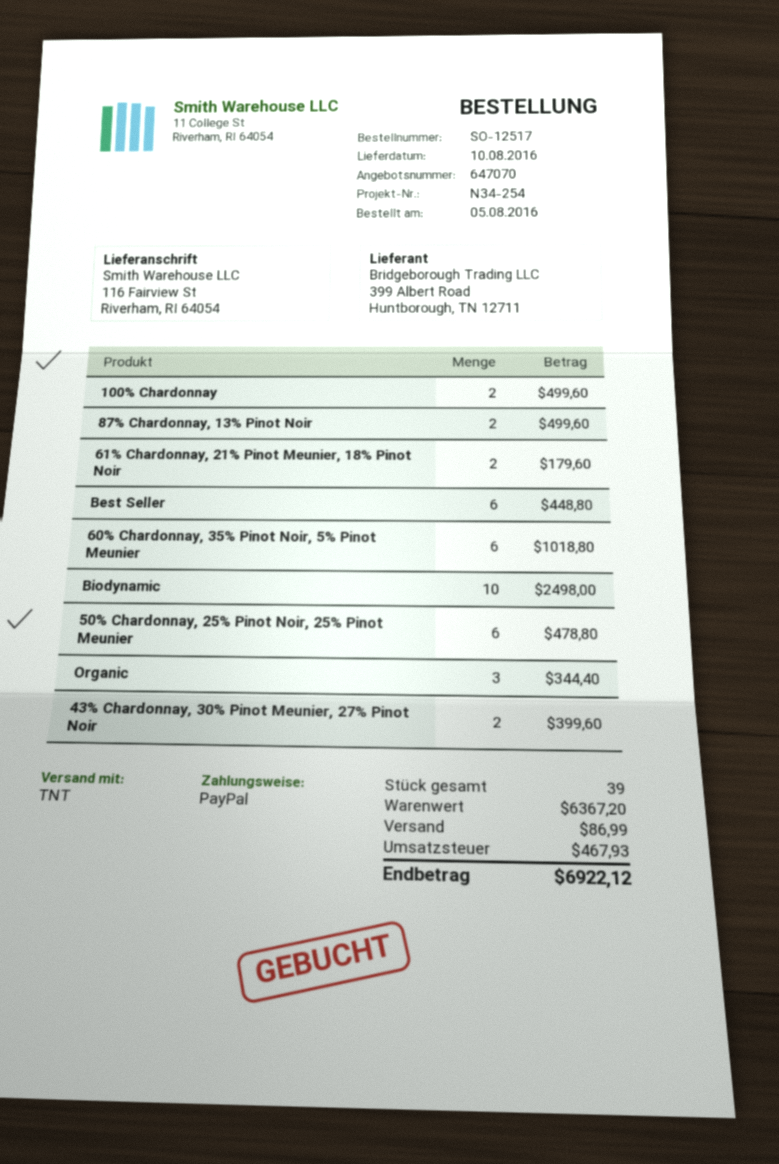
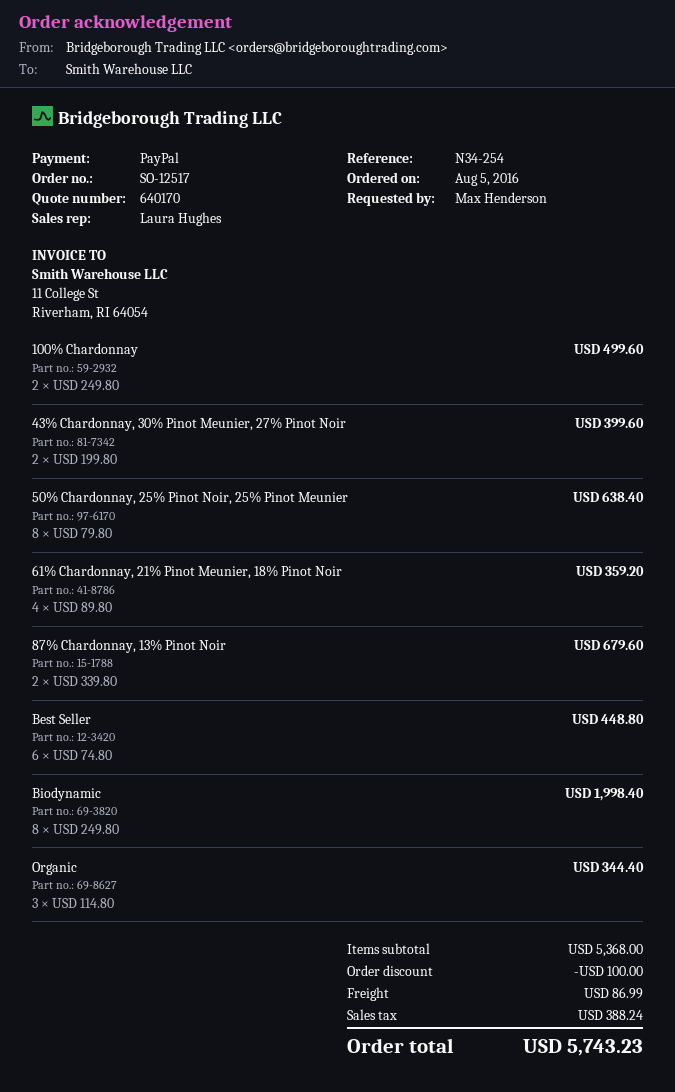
quote number: 647070 -> 640170
87% Chardonnay, 13% Pinot Noir: 2 for 499.60 -> 2 for 679.60
61% Chardonnay, 21% Pinot Meunier, 18% Pinot Noir: 2 for 179.60 -> 4 for 359.20
60% Chardonnay, 35% Pinot Noir, 5% Pinot Meunier: 6 for 1018.80 -> none
Biodynamic: 10 for 2498.00 -> 8 for 1998.40
50% Chardonnay, 25% Pinot Noir, 25% Pinot Meunier: 6 for 478.80 -> 8 for 638.40
subtotal: 6367.20 -> 5368.00
discount: none -> 100.00
tax: 467.93 -> 388.24
total: 6922.12 -> 5743.23

